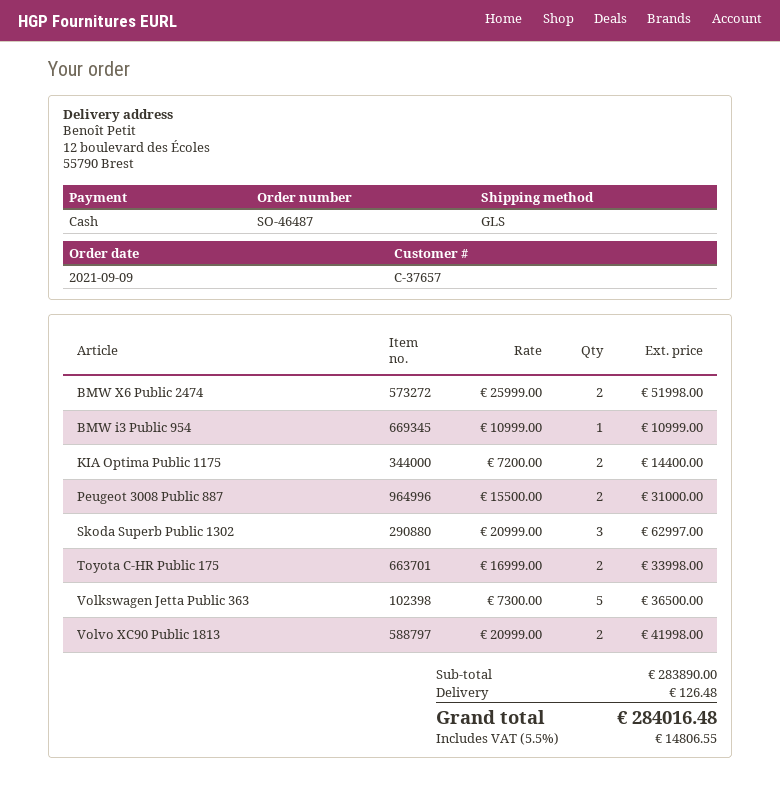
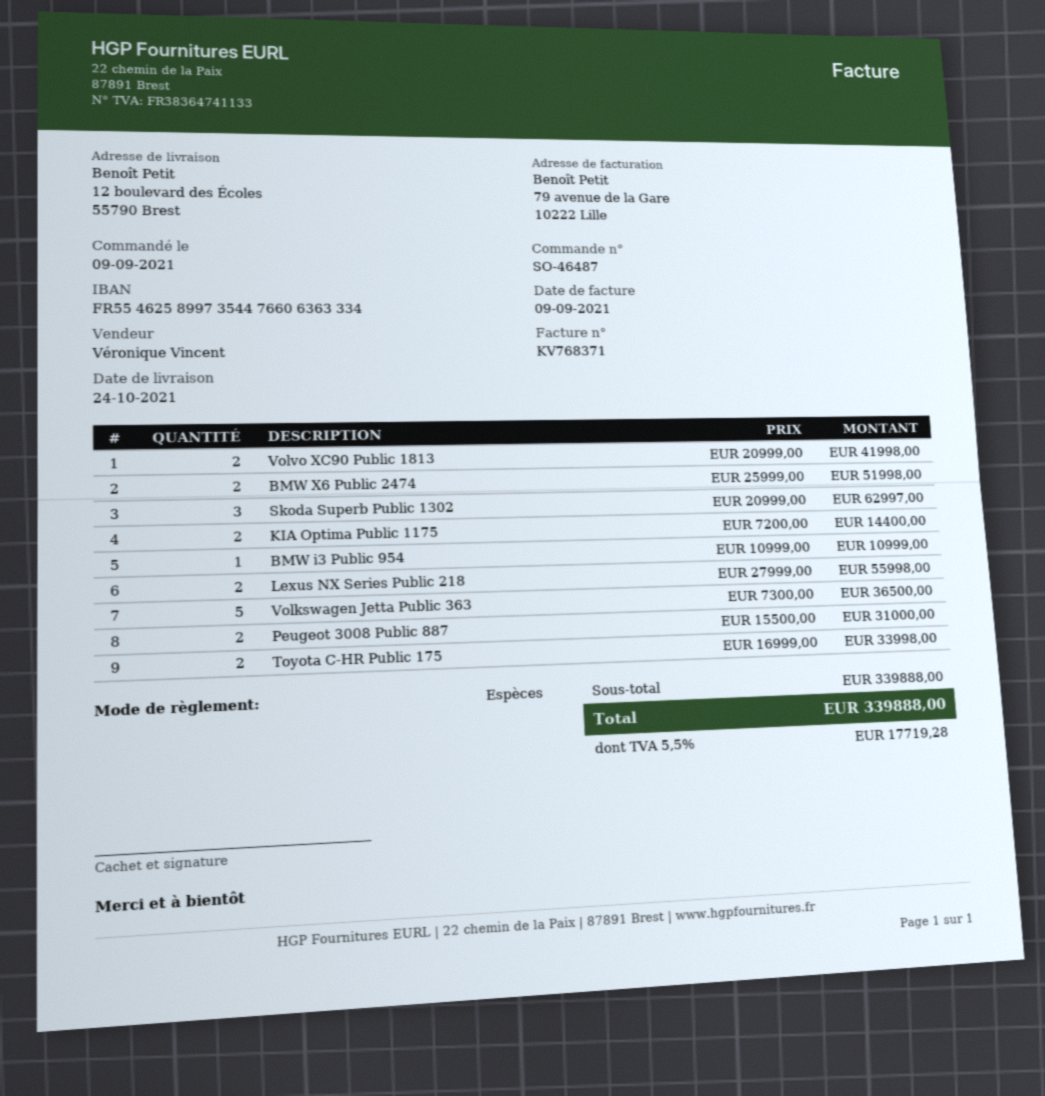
Lexus NX Series Public 218: none -> 2 x 27999.00 = 55998.00
subtotal: 283890.00 -> 339888.00
shipping: 126.48 -> none
tax: 5.5% = 14806.55 -> 5.5% = 17719.28
total: 284016.48 -> 339888.00

